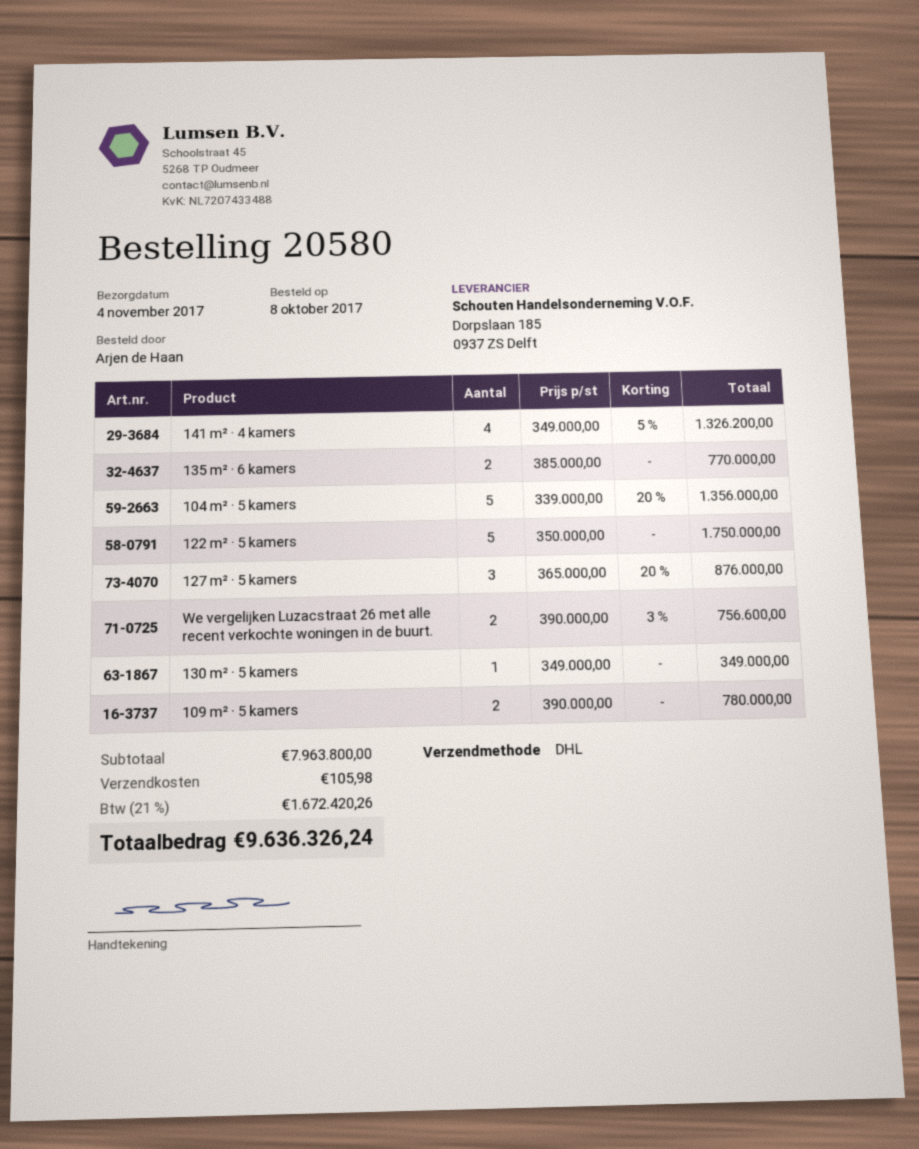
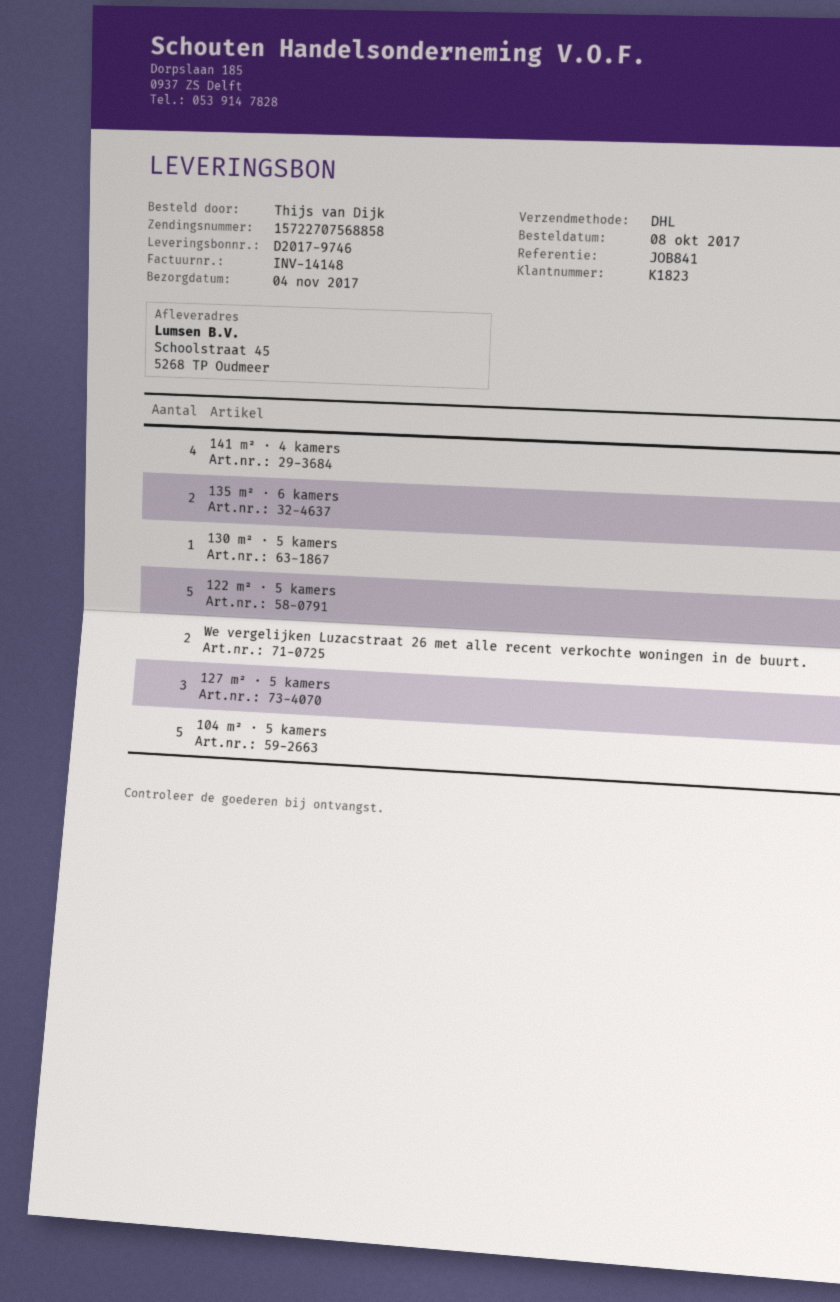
ordered by: Arjen de Haan -> Thijs van Dijk
109 m² · 5 kamers: 2 -> none

